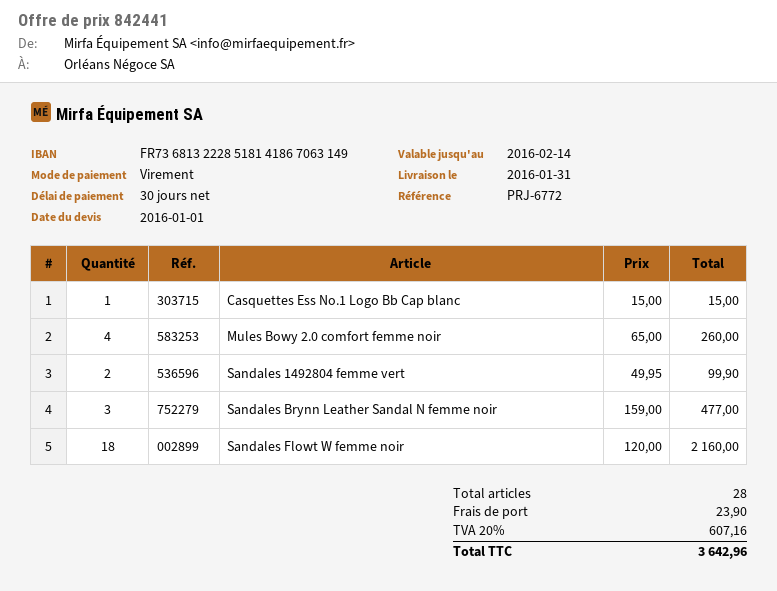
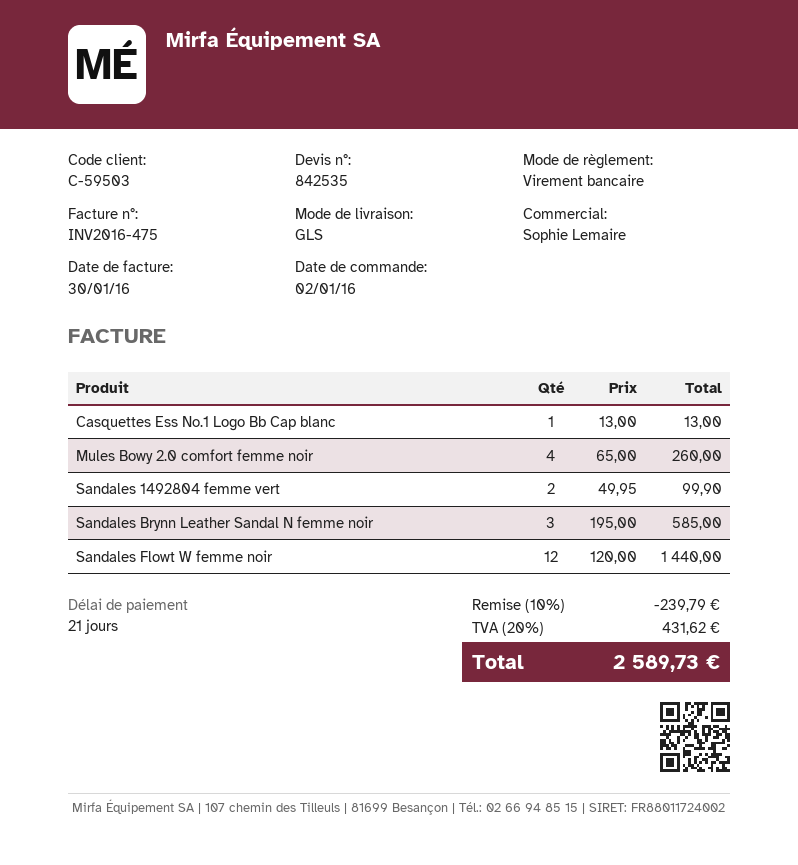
quote number: 842441 -> 842535
payment terms: 30 days -> 21 days
Casquettes Ess No.1 Logo Bb Cap blanc: 1 x 15.00 = 15.00 -> 1 x 13.00 = 13.00
Sandales Brynn Leather Sandal N femme noir: 3 x 159.00 = 477.00 -> 3 x 195.00 = 585.00
Sandales Flowt W femme noir: 18 x 120.00 = 2160.00 -> 12 x 120.00 = 1440.00
discount: none -> 10% = 239.79
shipping: 23.90 -> none
tax: 20% = 607.16 -> 20% = 431.62
total: 3642.96 -> 2589.73

